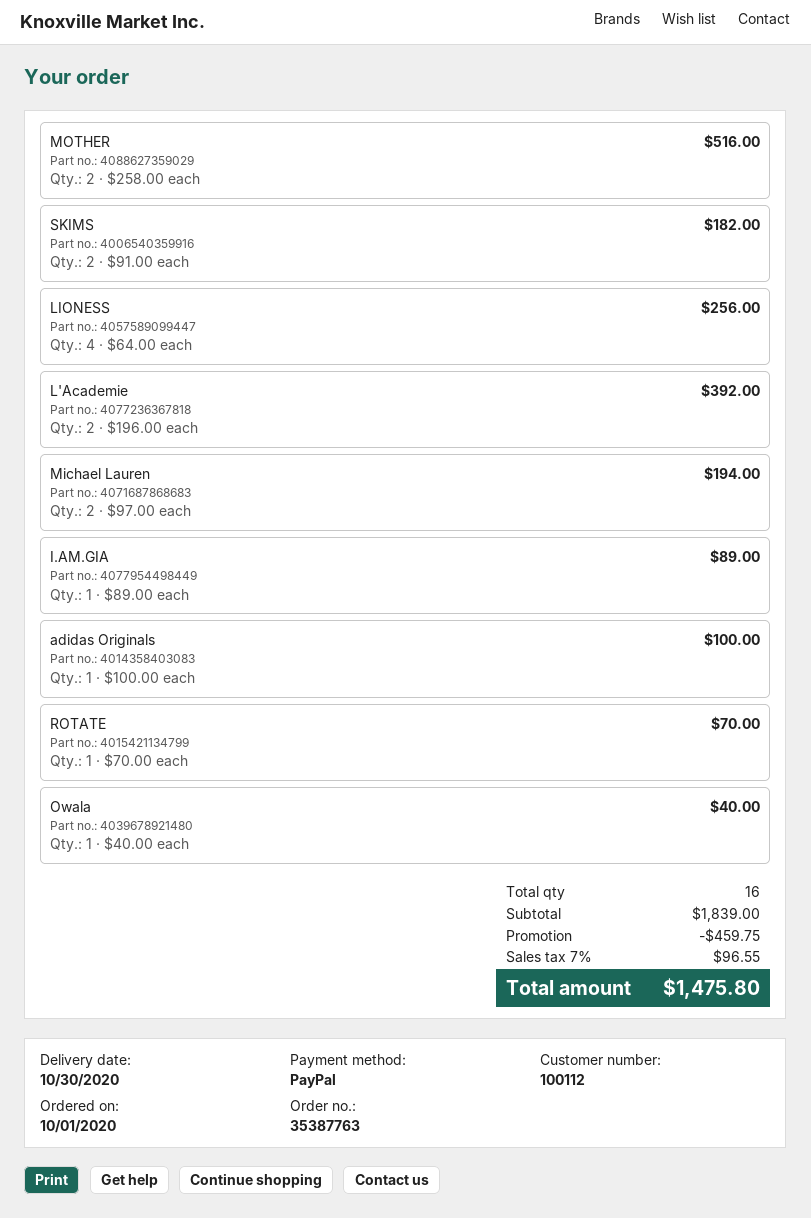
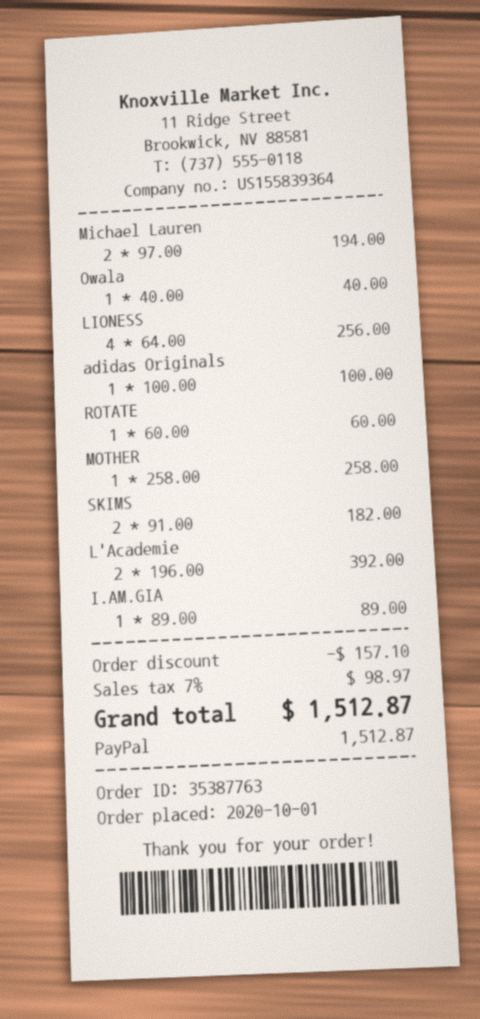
MOTHER: 2 x 258.00 = 516.00 -> 1 x 258.00 = 258.00
ROTATE: 1 x 70.00 = 70.00 -> 1 x 60.00 = 60.00
discount: 459.75 -> 157.10
tax: 7% = 96.55 -> 7% = 98.97
total: 1475.80 -> 1512.87

